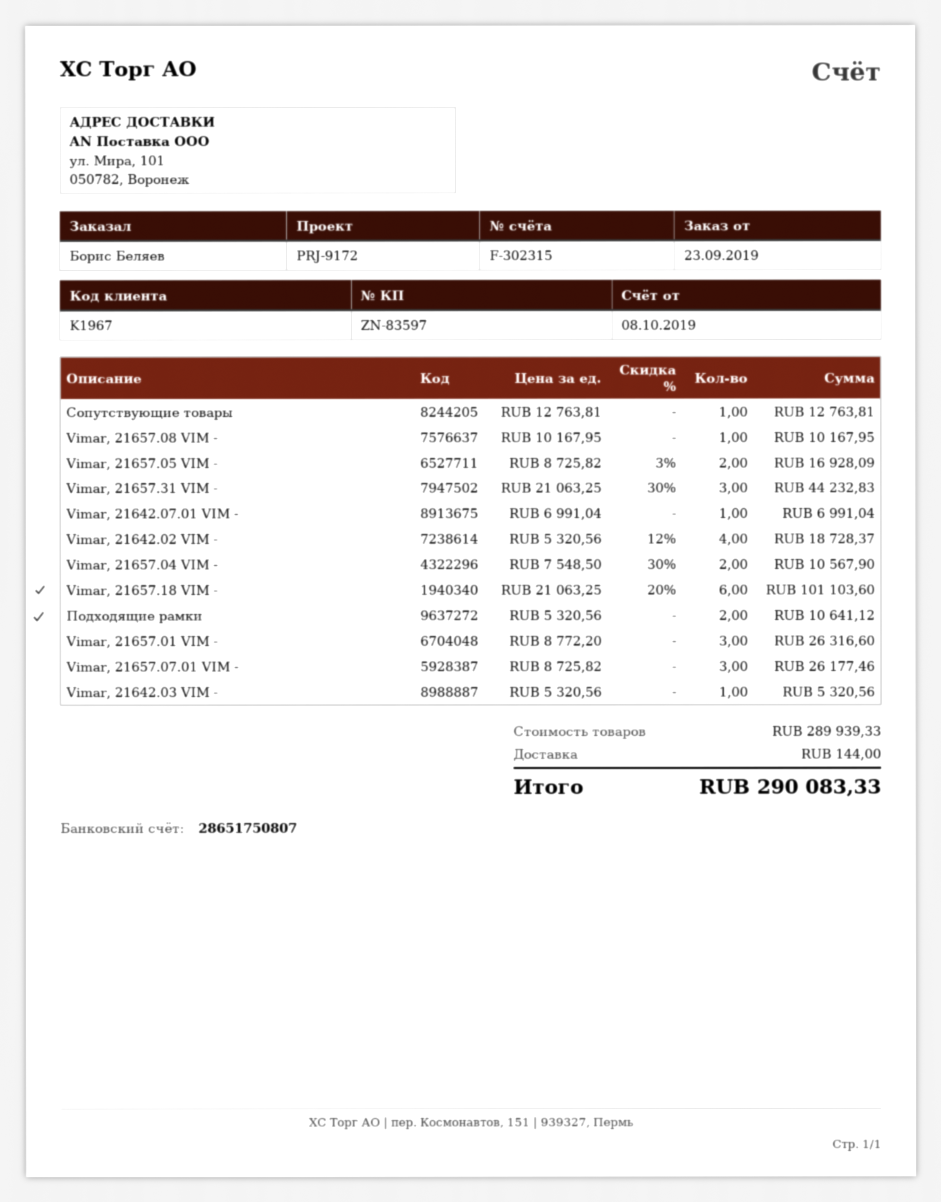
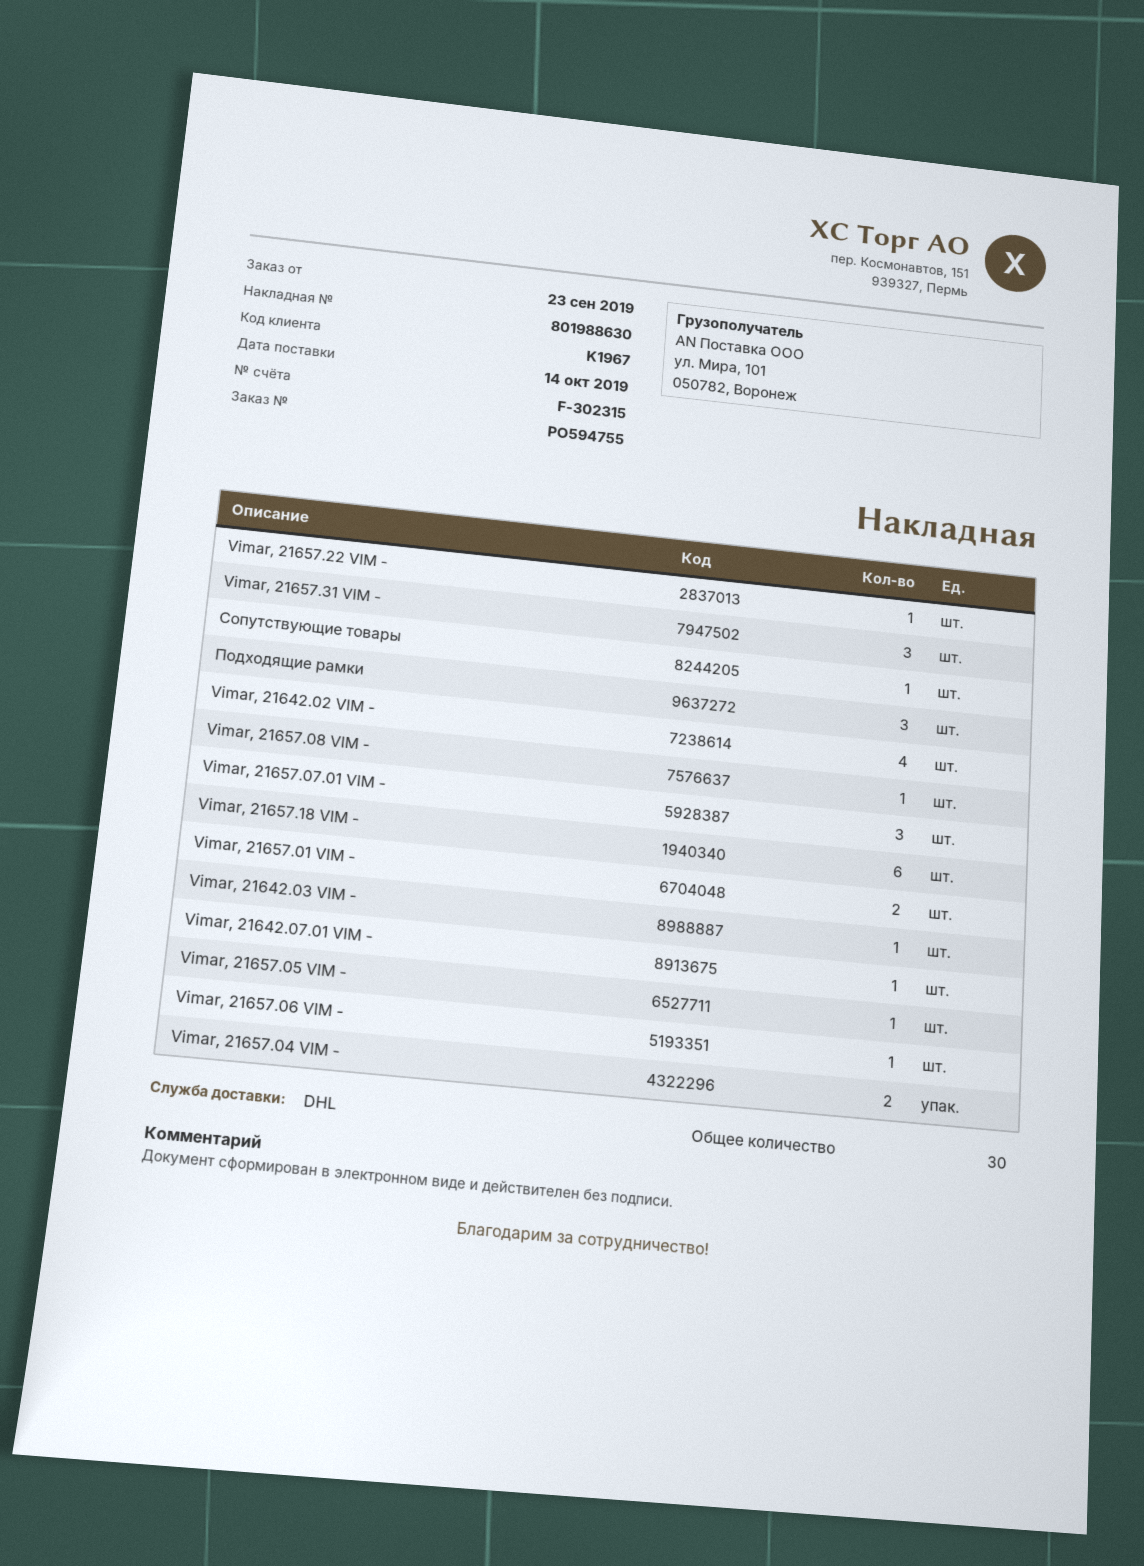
Vimar, 21657.05 VIM -: 2 -> 1
Подходящие рамки: 2 -> 3
Vimar, 21657.01 VIM -: 3 -> 2
Vimar, 21657.22 VIM -: none -> 1
Vimar, 21657.06 VIM -: none -> 1

